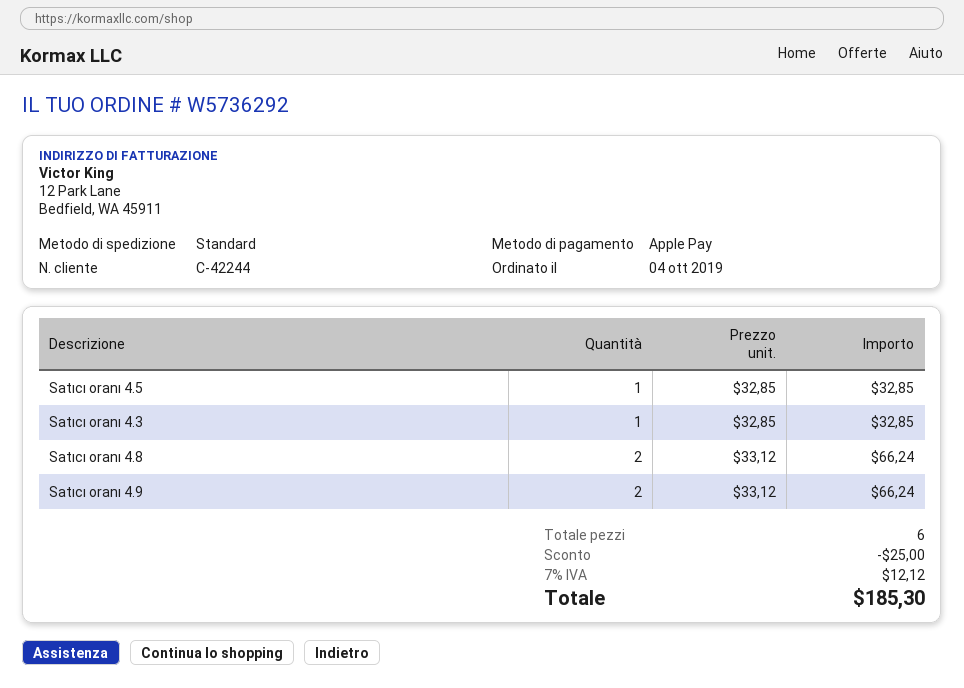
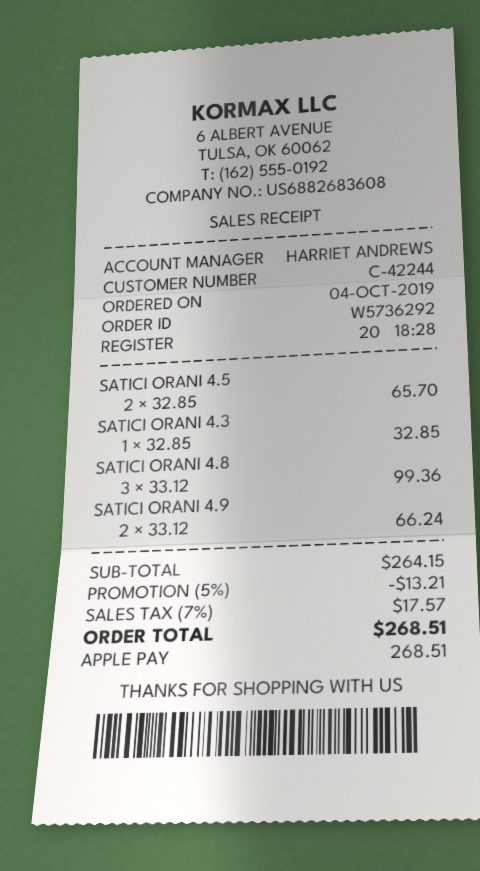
Satıcı oranı 4.5: 1 x 32.85 = 32.85 -> 2 x 32.85 = 65.70
Satıcı oranı 4.8: 2 x 33.12 = 66.24 -> 3 x 33.12 = 99.36
discount: 25.00 -> 13.21
tax: 7% = 12.12 -> 7% = 17.57
total: 185.30 -> 268.51

